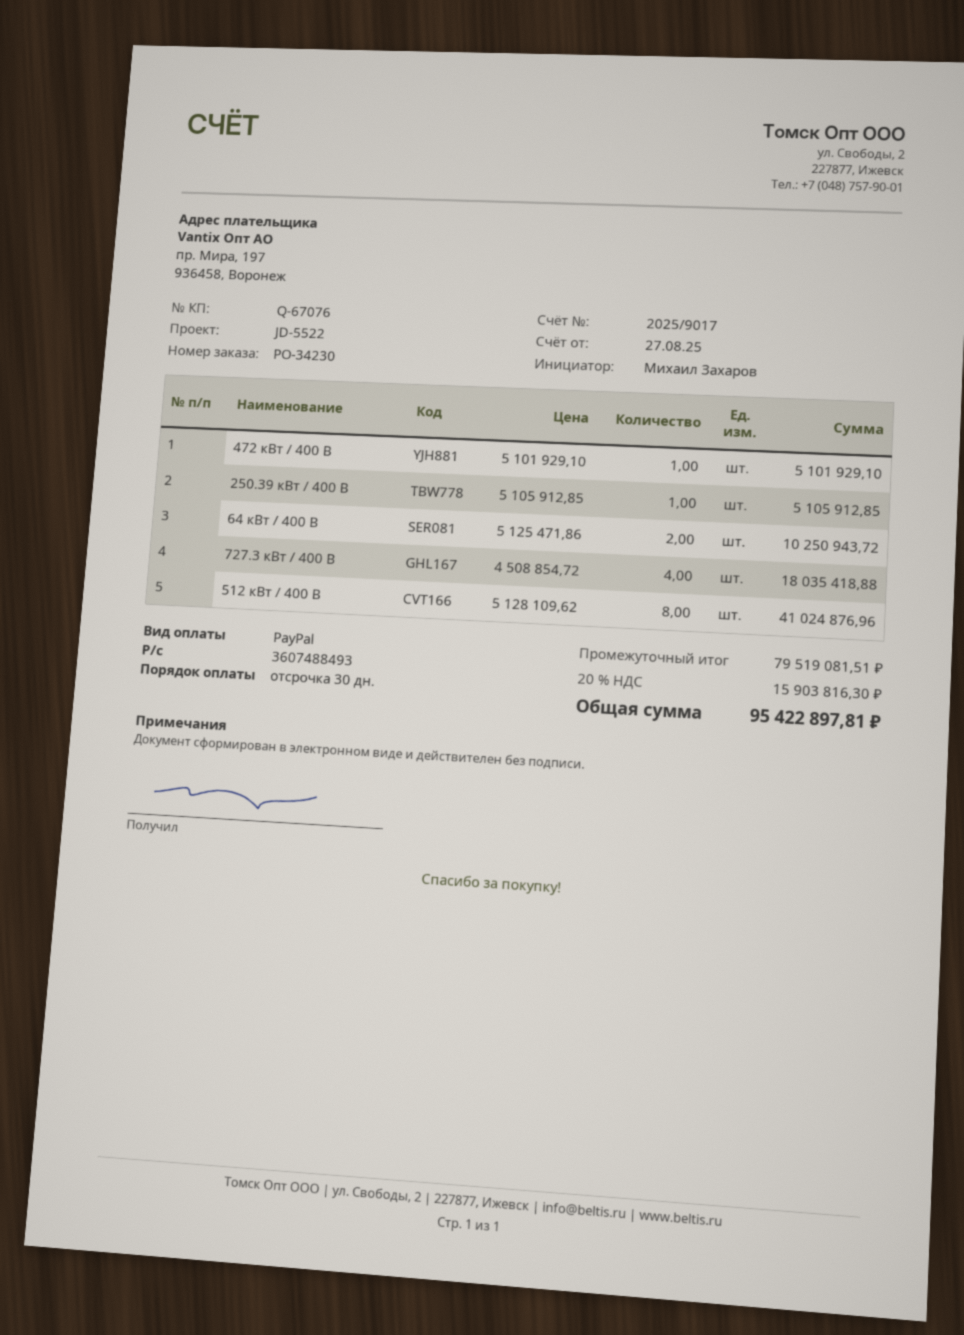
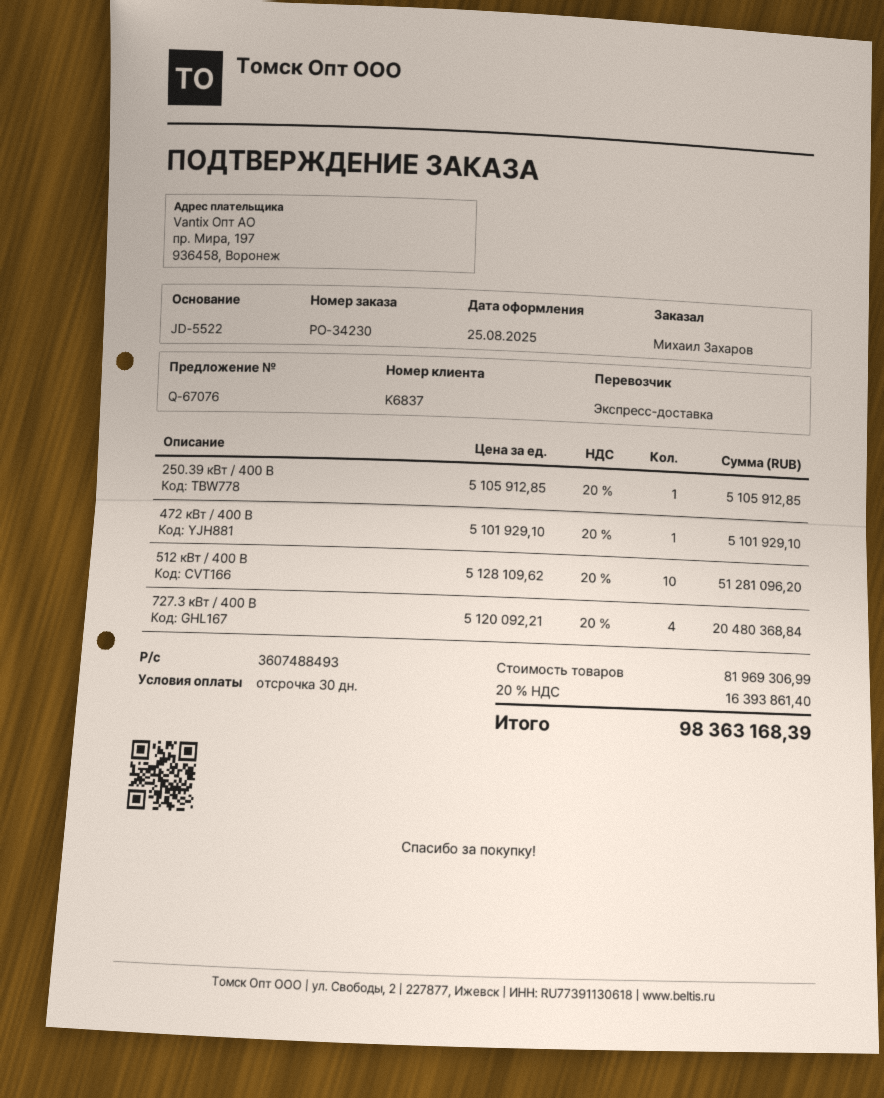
64 кВт / 400 В: 2 x 5125471.86 = 10250943.72 -> none
727.3 кВт / 400 В: 4 x 4508854.72 = 18035418.88 -> 4 x 5120092.21 = 20480368.84
512 кВт / 400 В: 8 x 5128109.62 = 41024876.96 -> 10 x 5128109.62 = 51281096.20
subtotal: 79519081.51 -> 81969306.99
tax: 20% = 15903816.30 -> 20% = 16393861.40
total: 95422897.81 -> 98363168.39

